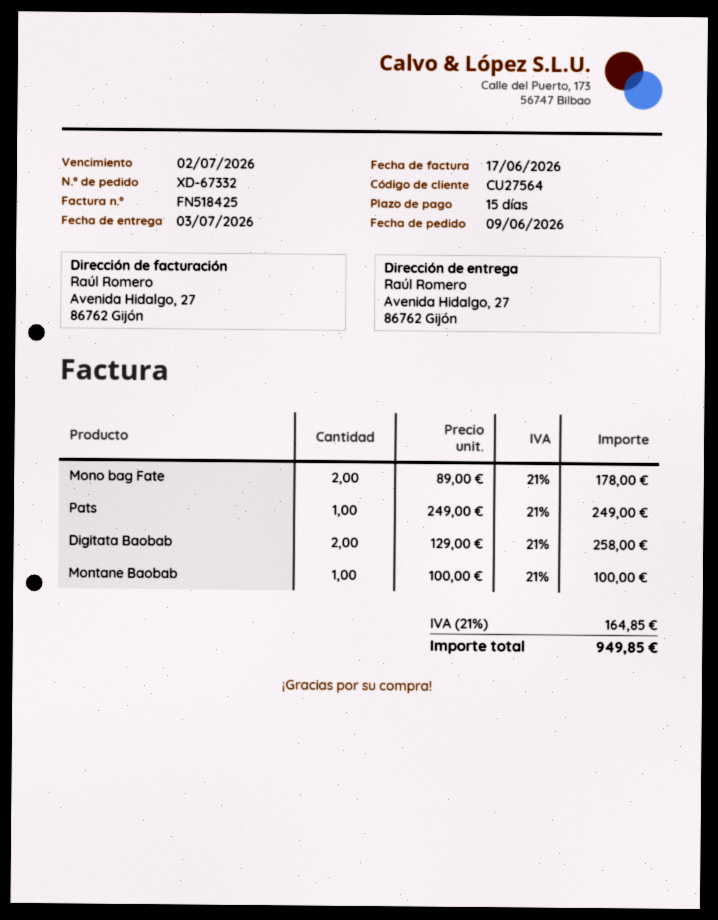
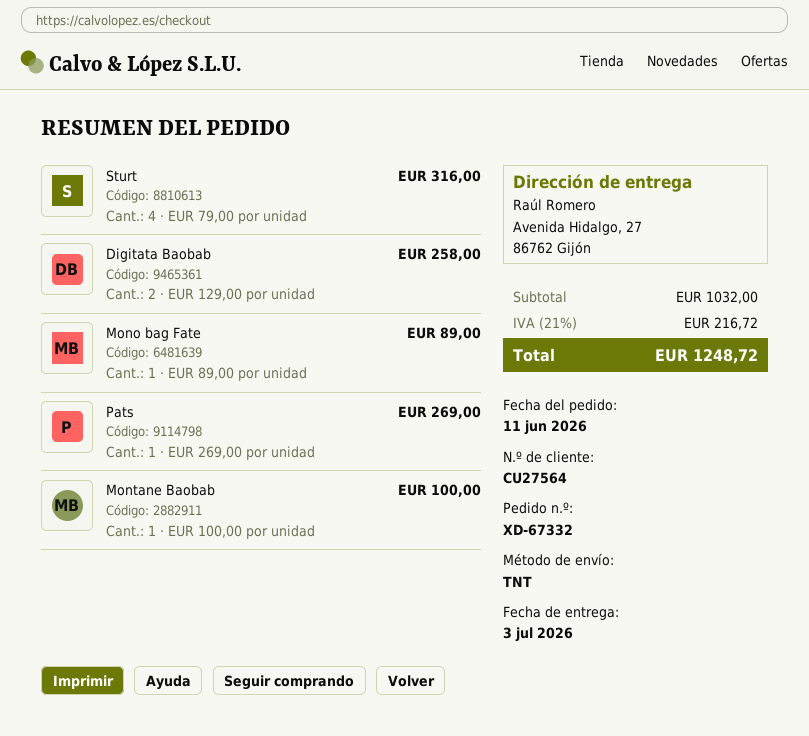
order date: 2026-06-09 -> 2026-06-11
Mono bag Fate: 2 x 89.00 = 178.00 -> 1 x 89.00 = 89.00
Pats: 1 x 249.00 = 249.00 -> 1 x 269.00 = 269.00
Sturt: none -> 4 x 79.00 = 316.00
tax: 21% = 164.85 -> 21% = 216.72
total: 949.85 -> 1248.72

